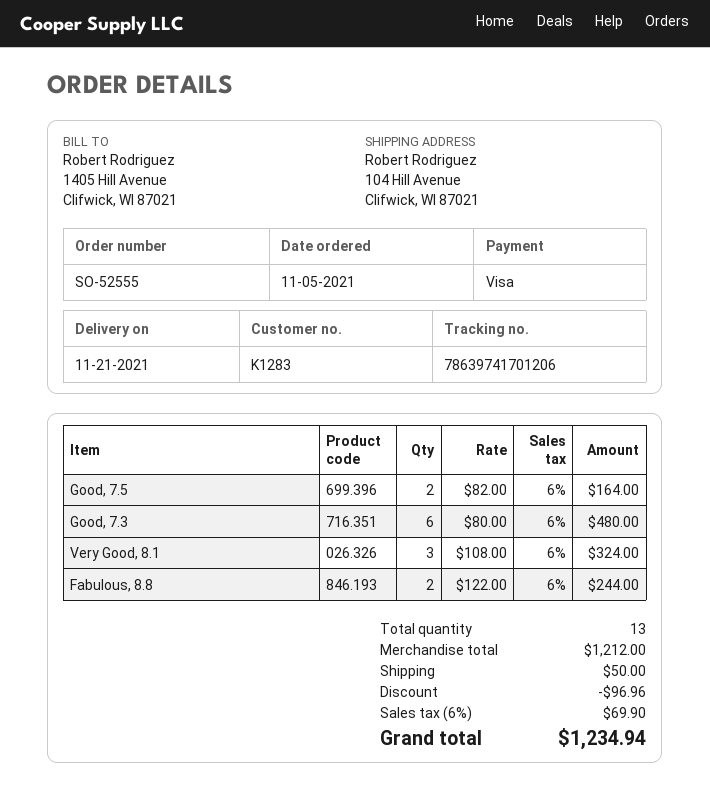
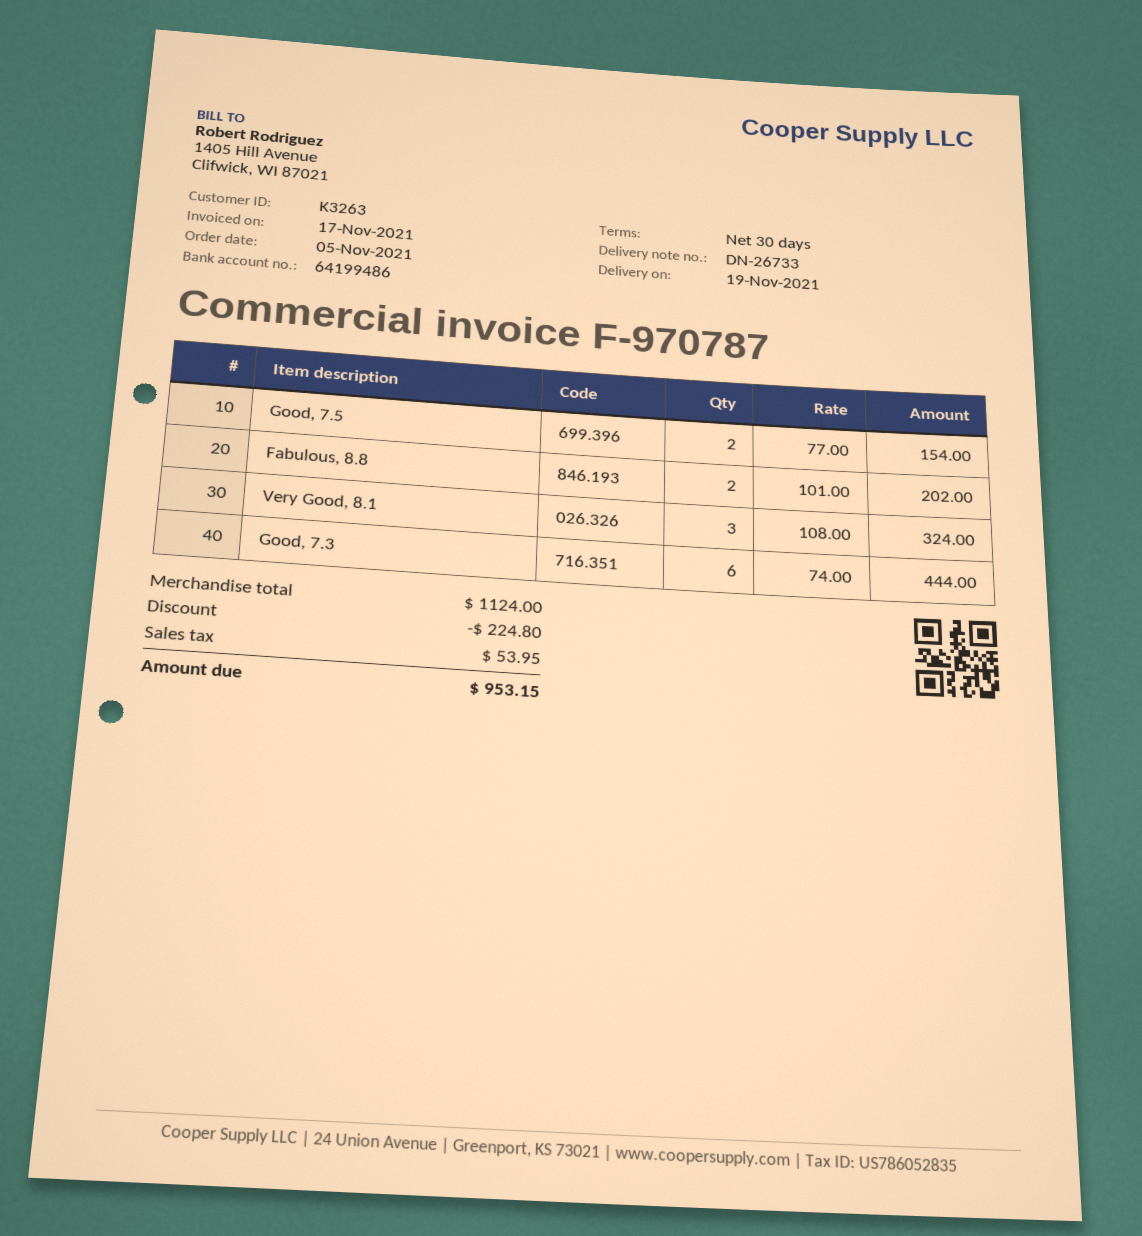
delivery date: 2021-11-21 -> 2021-11-19
customer number: K1283 -> K3263
Good, 7.5: 2 x 82.00 = 164.00 -> 2 x 77.00 = 154.00
Good, 7.3: 6 x 80.00 = 480.00 -> 6 x 74.00 = 444.00
Fabulous, 8.8: 2 x 122.00 = 244.00 -> 2 x 101.00 = 202.00
subtotal: 1212.00 -> 1124.00
discount: 96.96 -> 224.80
shipping: 50.00 -> none
tax: 69.90 -> 53.95
total: 1234.94 -> 953.15

